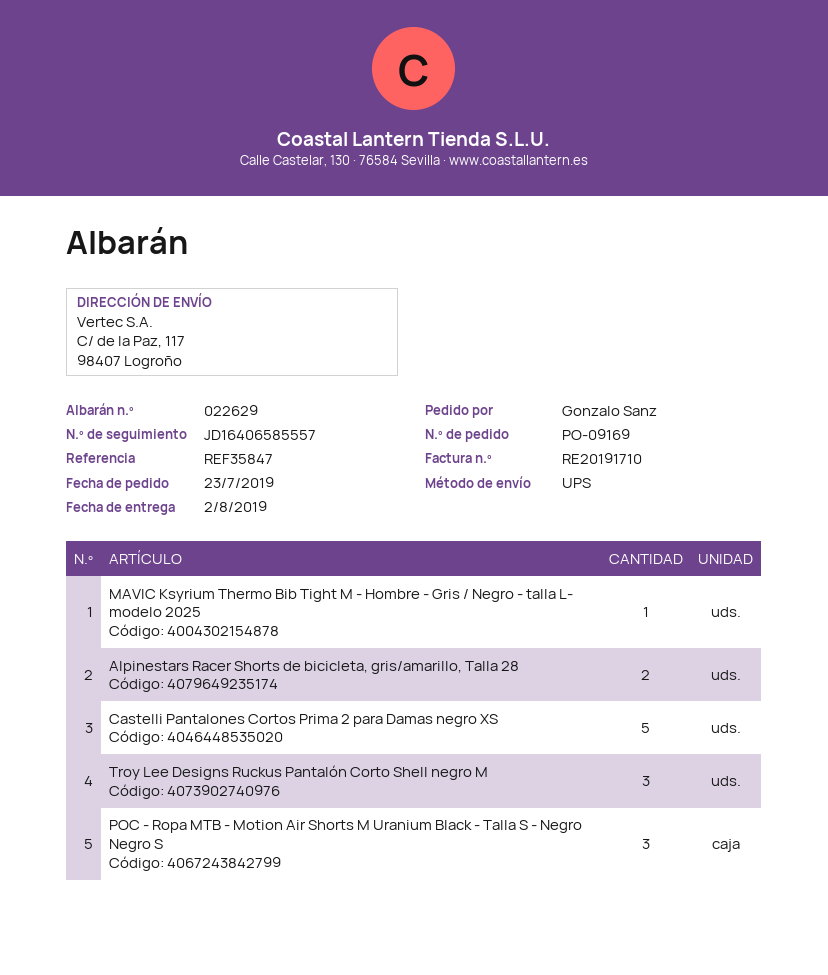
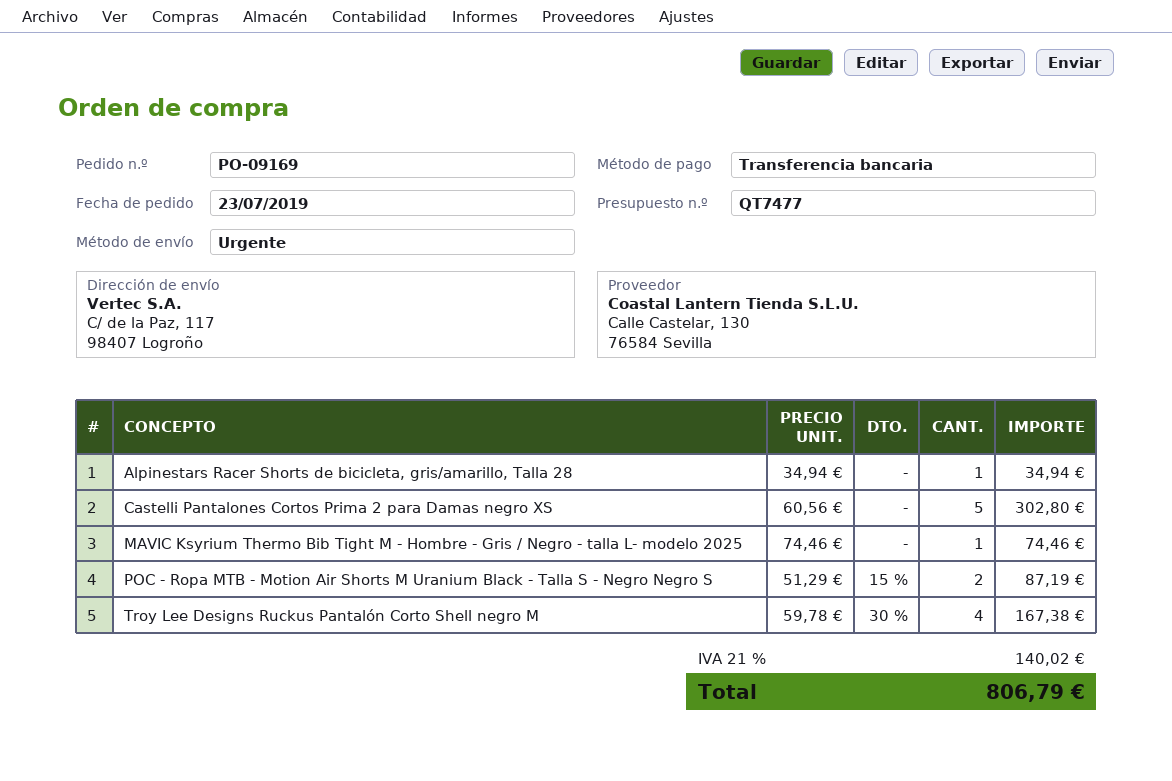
shipping method: UPS -> express
Alpinestars Racer Shorts de bicicleta, gris/amarillo, Talla 28: 2 -> 1
Troy Lee Designs Ruckus Pantalón Corto Shell negro M: 3 -> 4
POC - Ropa MTB - Motion Air Shorts M Uranium Black - Talla S - Negro Negro S: 3 -> 2

